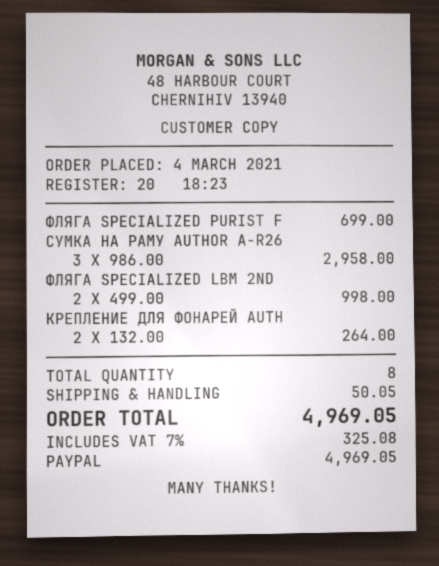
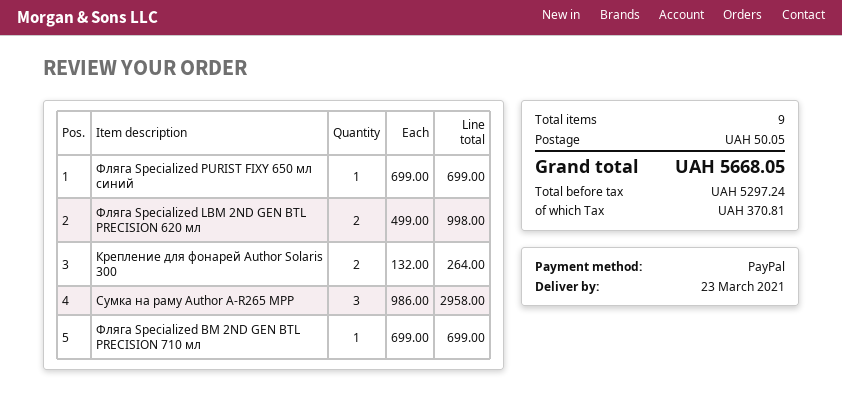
Фляга Specialized BM 2ND GEN BTL PRECISION 710 мл: none -> 1 x 699.00 = 699.00
total quantity: 8 -> 9
tax: 325.08 -> 370.81
total: 4969.05 -> 5668.05

